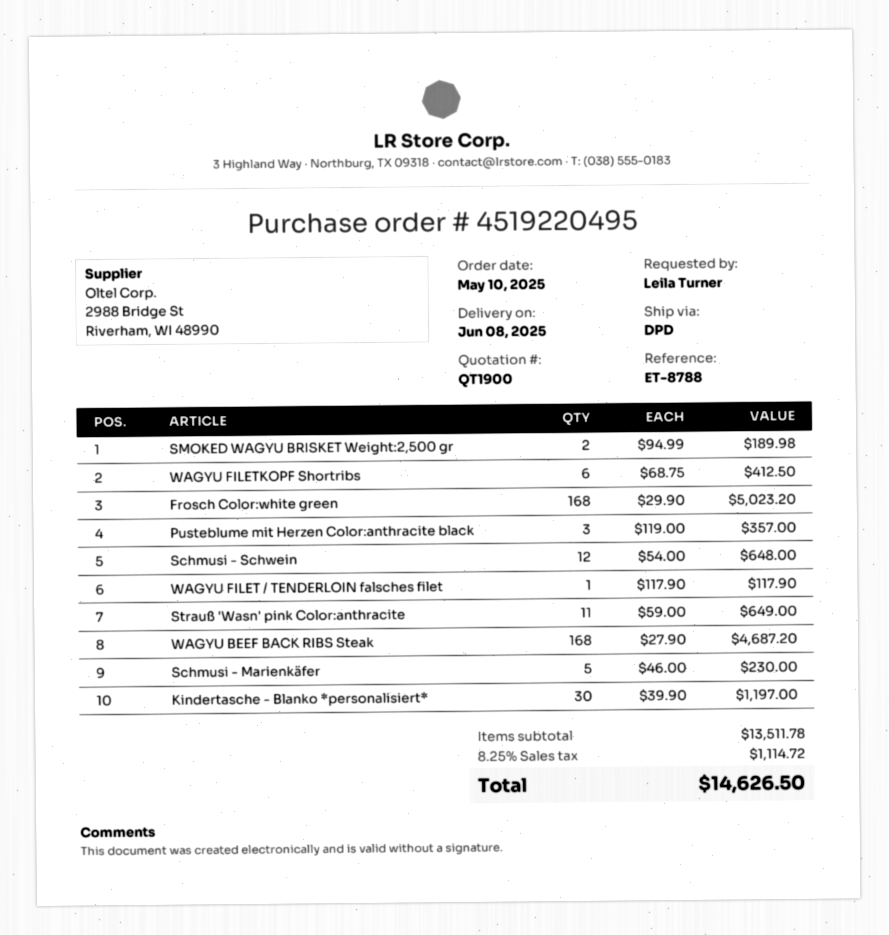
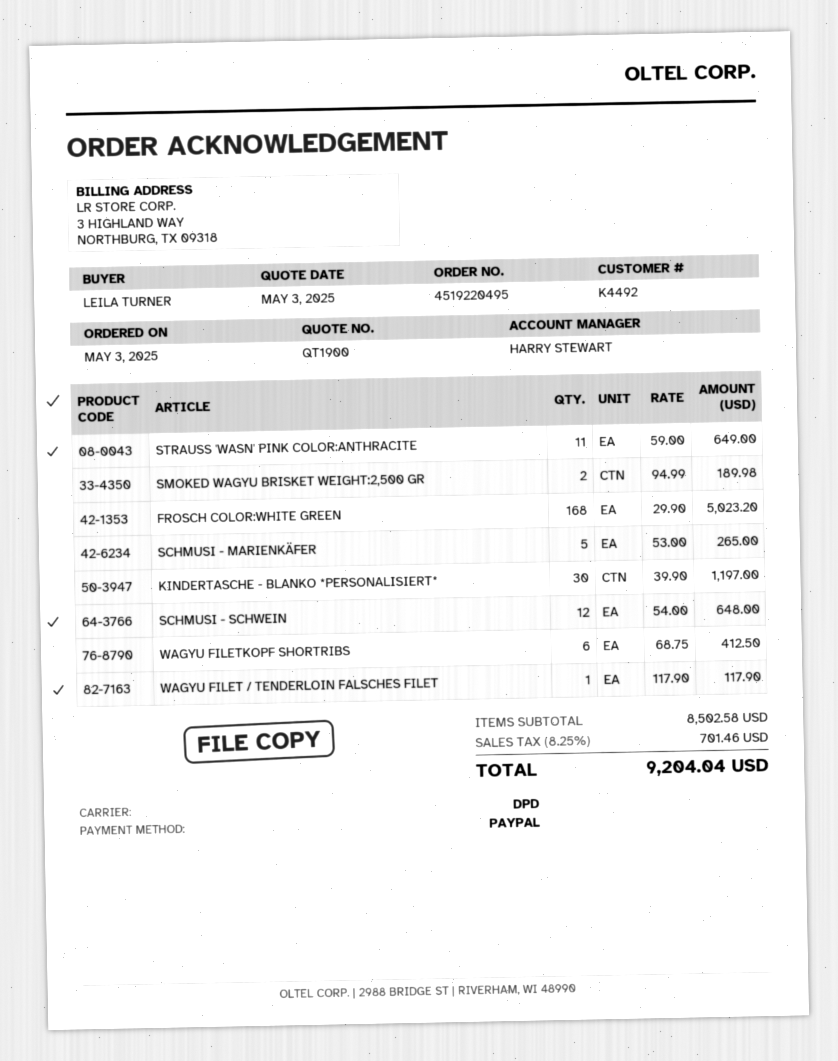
order date: 2025-05-10 -> 2025-05-03
Pusteblume mit Herzen Color:anthracite black: 3 x 119.00 = 357.00 -> none
WAGYU BEEF BACK RIBS Steak: 168 x 27.90 = 4687.20 -> none
Schmusi - Marienkäfer: 5 x 46.00 = 230.00 -> 5 x 53.00 = 265.00
subtotal: 13511.78 -> 8502.58
tax: 8.25% = 1114.72 -> 8.25% = 701.46
total: 14626.50 -> 9204.04

